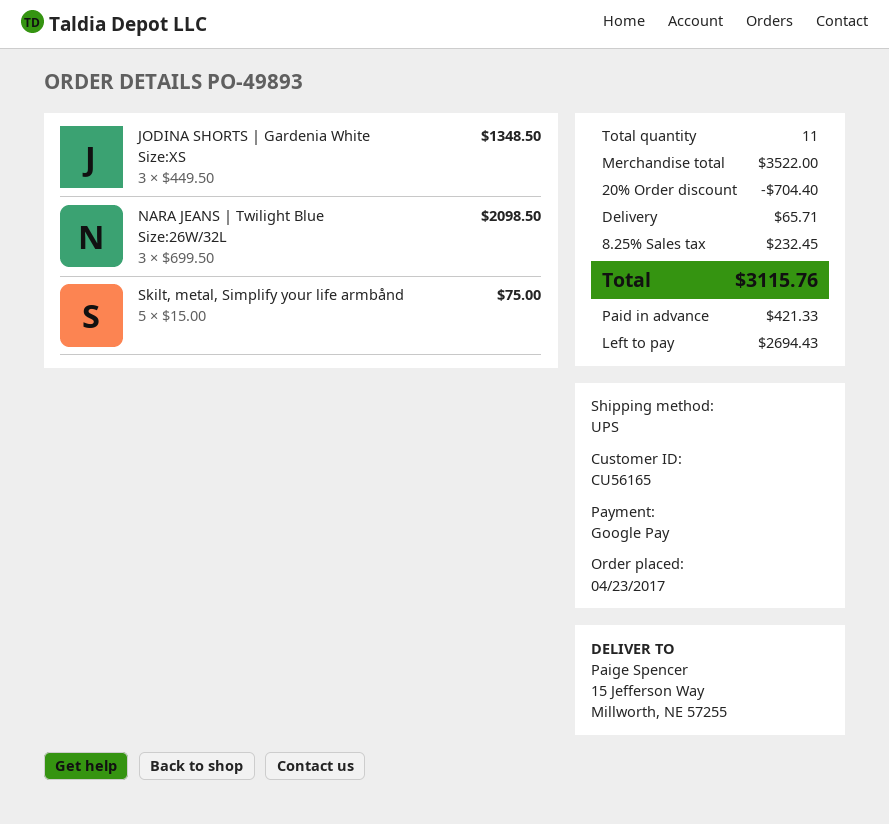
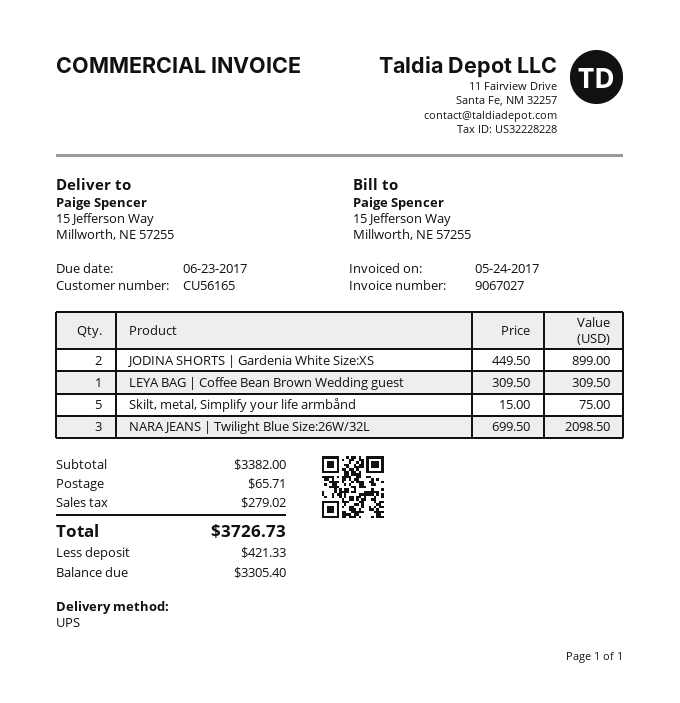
JODINA SHORTS | Gardenia White Size:XS: 3 x 449.50 = 1348.50 -> 2 x 449.50 = 899.00
LEYA BAG | Coffee Bean Brown Wedding guest: none -> 1 x 309.50 = 309.50
subtotal: 3522.00 -> 3382.00
discount: 20% = 704.40 -> none
tax: 232.45 -> 279.02
total: 3115.76 -> 3726.73
balance: 2694.43 -> 3305.40

